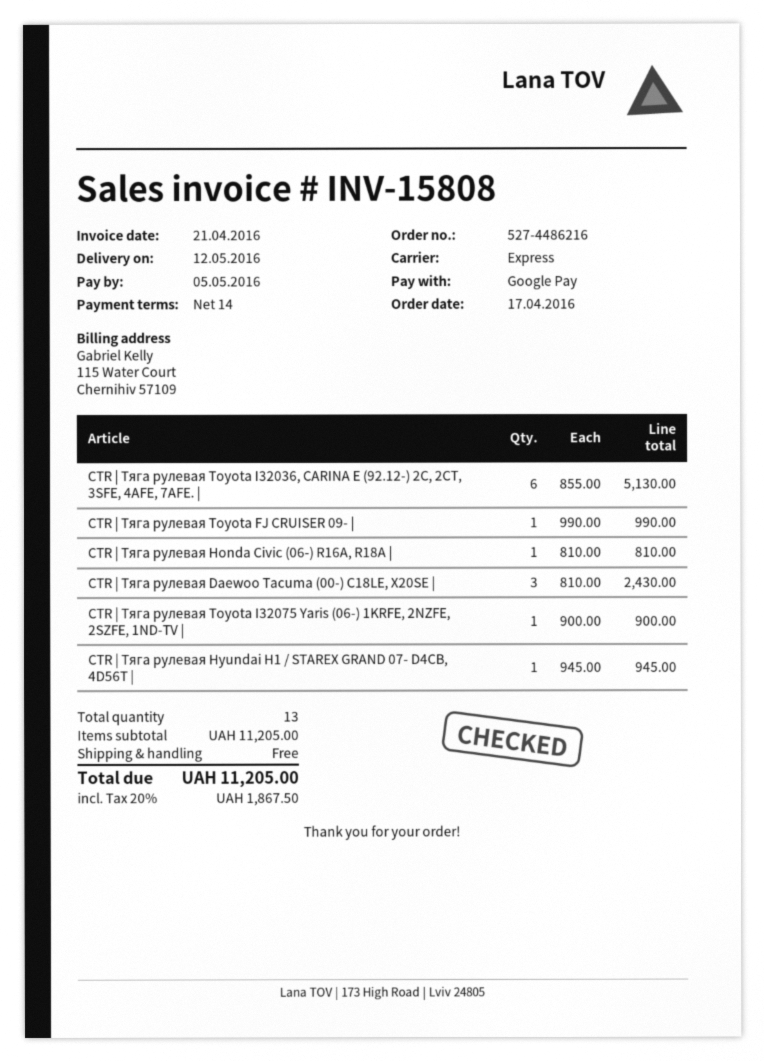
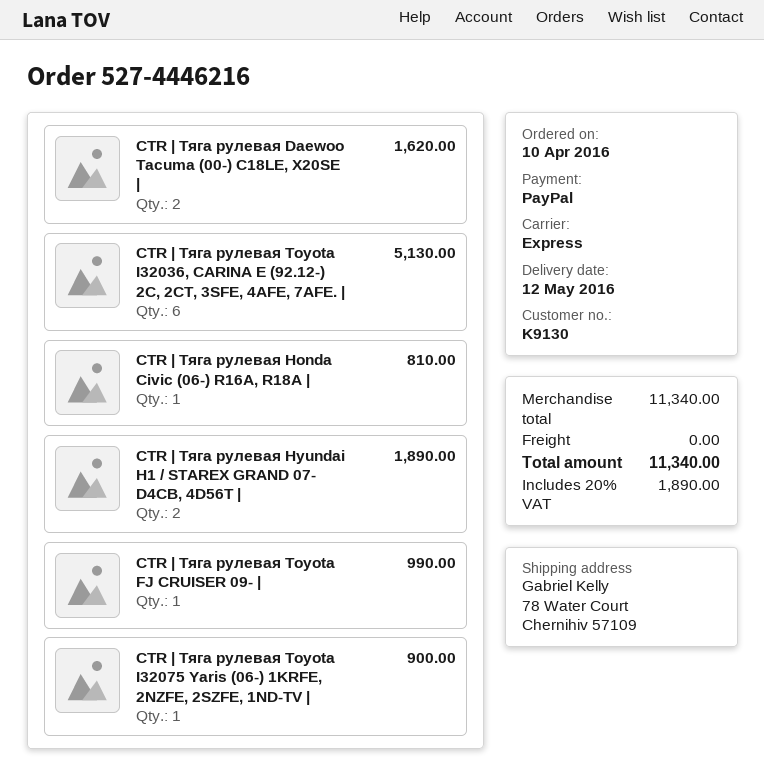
order number: 527-4486216 -> 527-4446216
order date: 2016-04-17 -> 2016-04-10
payment method: Google Pay -> PayPal
CTR | Тяга рулевая Daewoo Tacuma (00-) C18LE, X20SE |: 3 for 2430.00 -> 2 for 1620.00
CTR | Тяга рулевая Hyundai H1 / STAREX GRAND 07- D4CB, 4D56T |: 1 for 945.00 -> 2 for 1890.00
subtotal: 11205.00 -> 11340.00
tax: 20% = 1867.50 -> 20% = 1890.00
total: 11205.00 -> 11340.00

